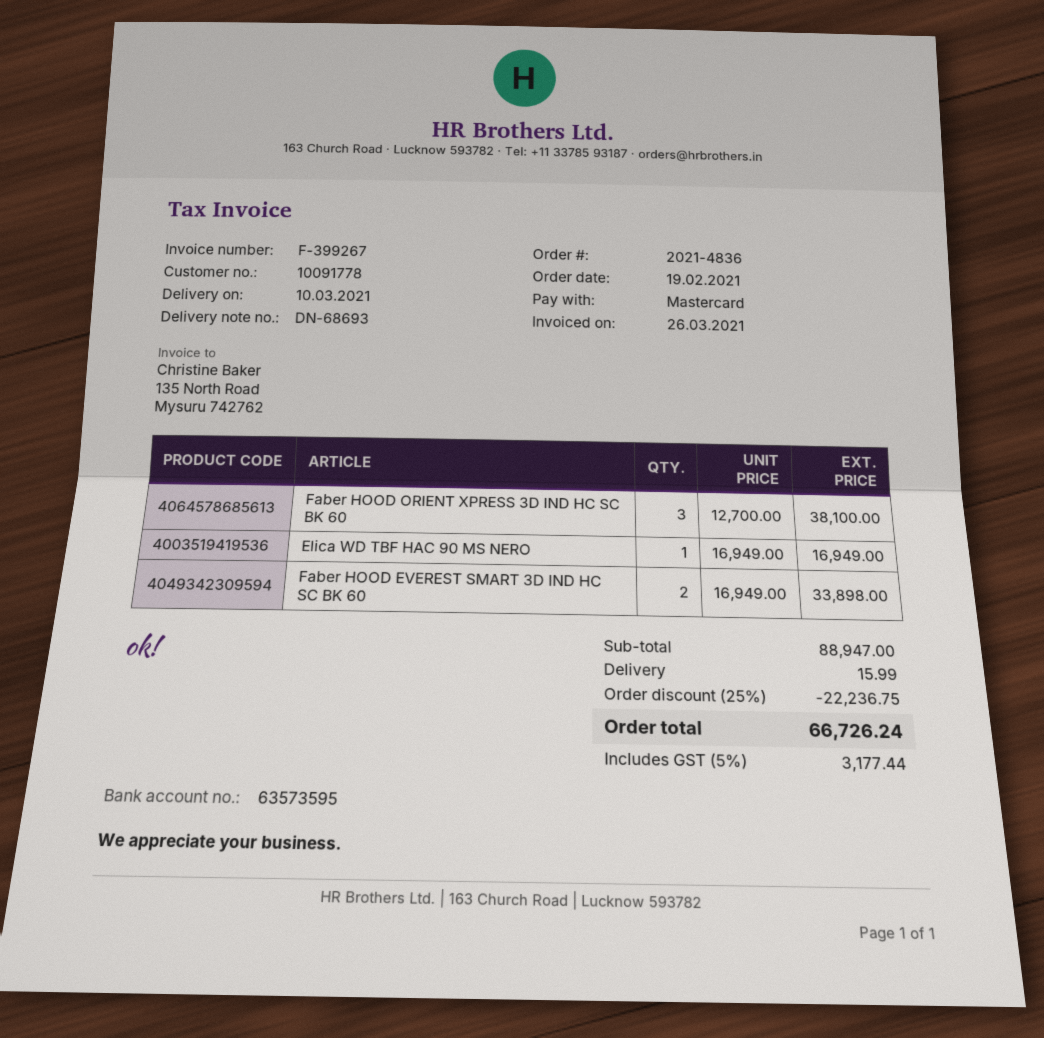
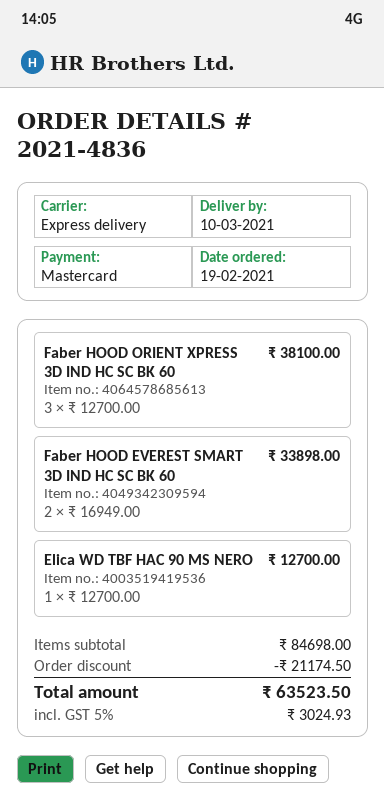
Elica WD TBF HAC 90 MS NERO: 1 x 16949.00 = 16949.00 -> 1 x 12700.00 = 12700.00
subtotal: 88947.00 -> 84698.00
discount: 22236.75 -> 21174.50
shipping: 15.99 -> none
tax: 5% = 3177.44 -> 5% = 3024.93
total: 66726.24 -> 63523.50

